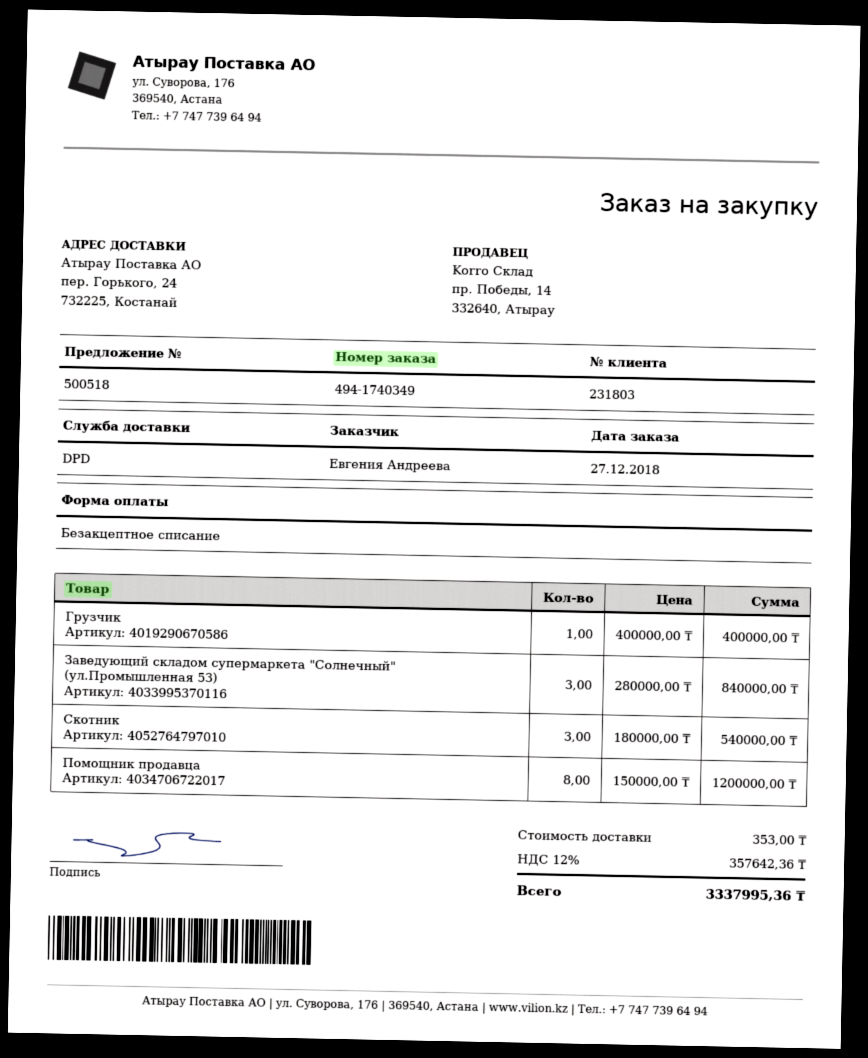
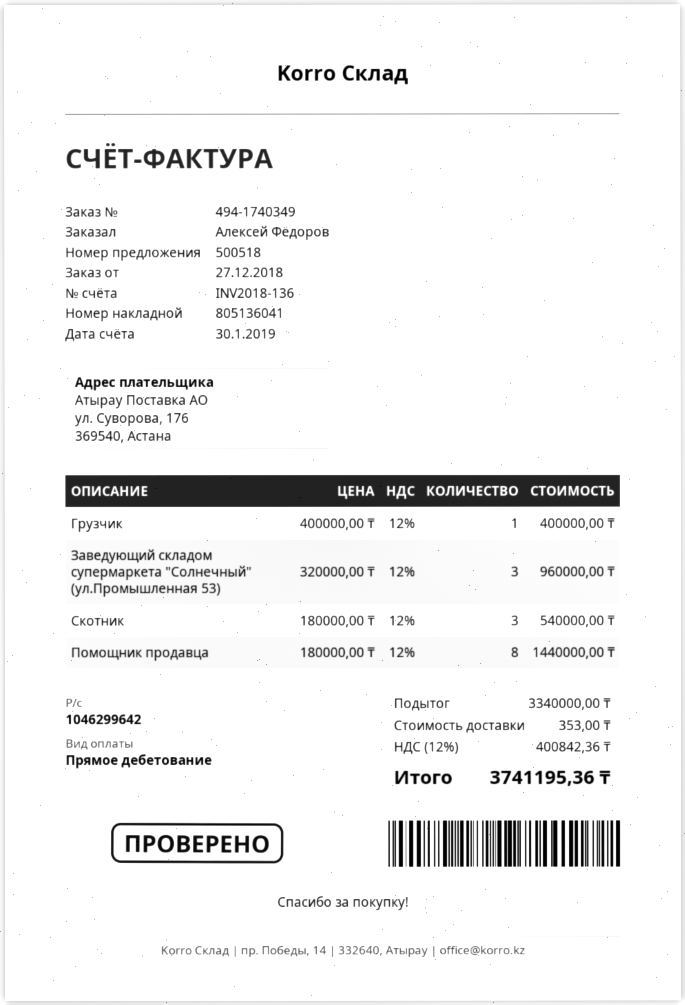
ordered by: Евгения Андреева -> Алексей Фёдоров
Заведующий складом супермаркета "Солнечный" (ул.Промышленная 53): 3 x 280000.00 = 840000.00 -> 3 x 320000.00 = 960000.00
Помощник продавца: 8 x 150000.00 = 1200000.00 -> 8 x 180000.00 = 1440000.00
tax: 12% = 357642.36 -> 12% = 400842.36
total: 3337995.36 -> 3741195.36

